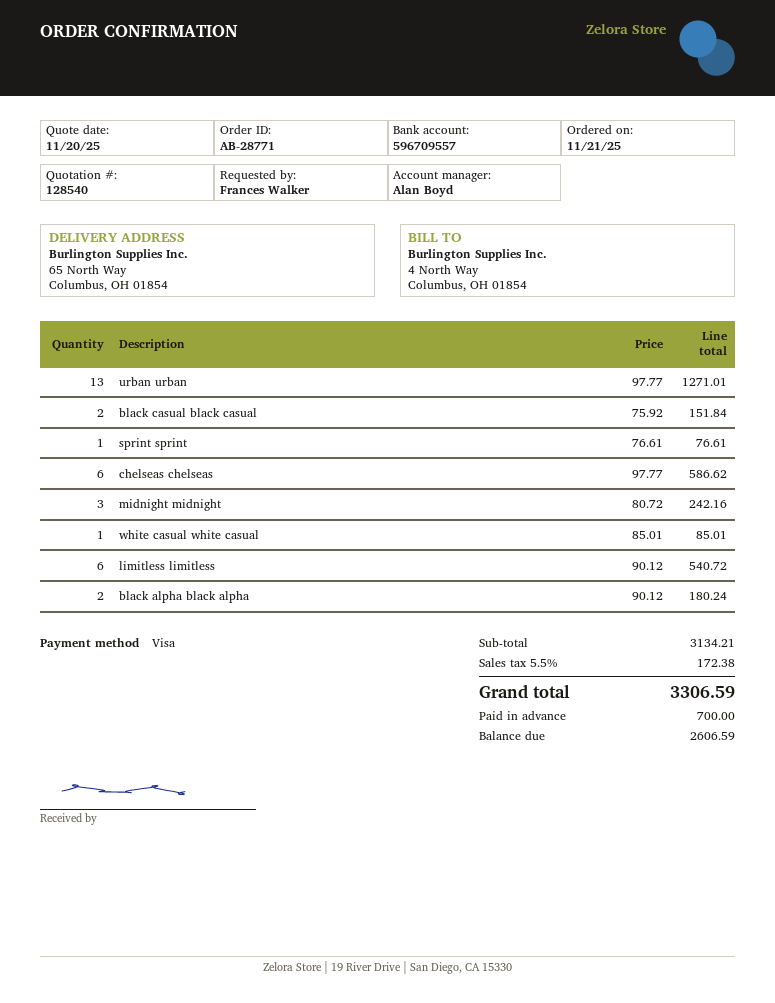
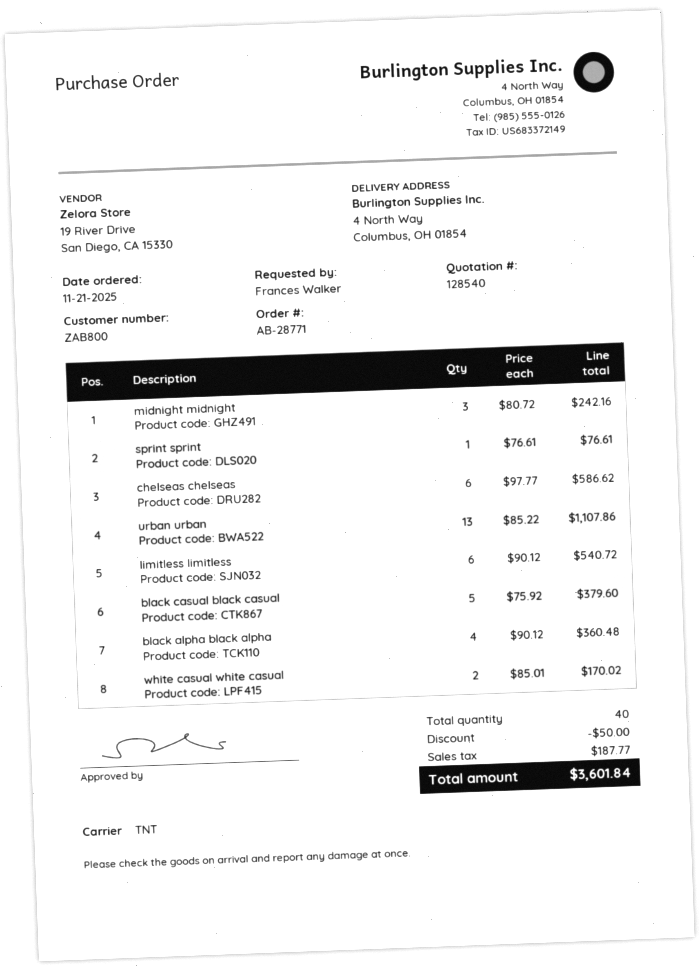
ship to: 65 North Way, Columbus, OH 01854 -> 4 North Way, Columbus, OH 01854
urban urban: 13 x 97.77 = 1271.01 -> 13 x 85.22 = 1107.86
black casual black casual: 2 x 75.92 = 151.84 -> 5 x 75.92 = 379.60
white casual white casual: 1 x 85.01 = 85.01 -> 2 x 85.01 = 170.02
black alpha black alpha: 2 x 90.12 = 180.24 -> 4 x 90.12 = 360.48
discount: none -> 50.00
tax: 172.38 -> 187.77
total: 3306.59 -> 3601.84

